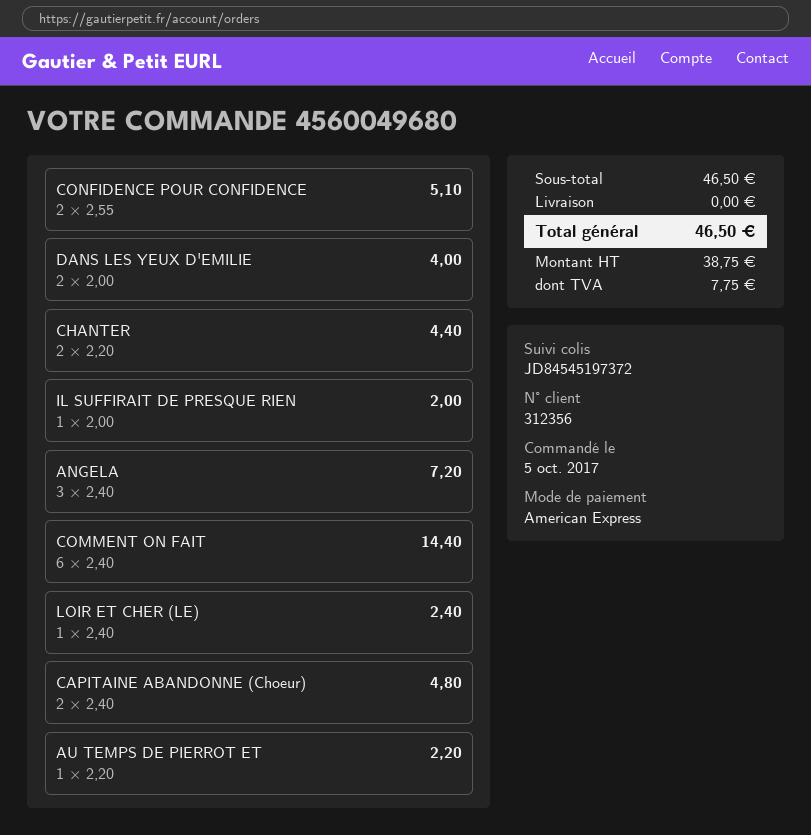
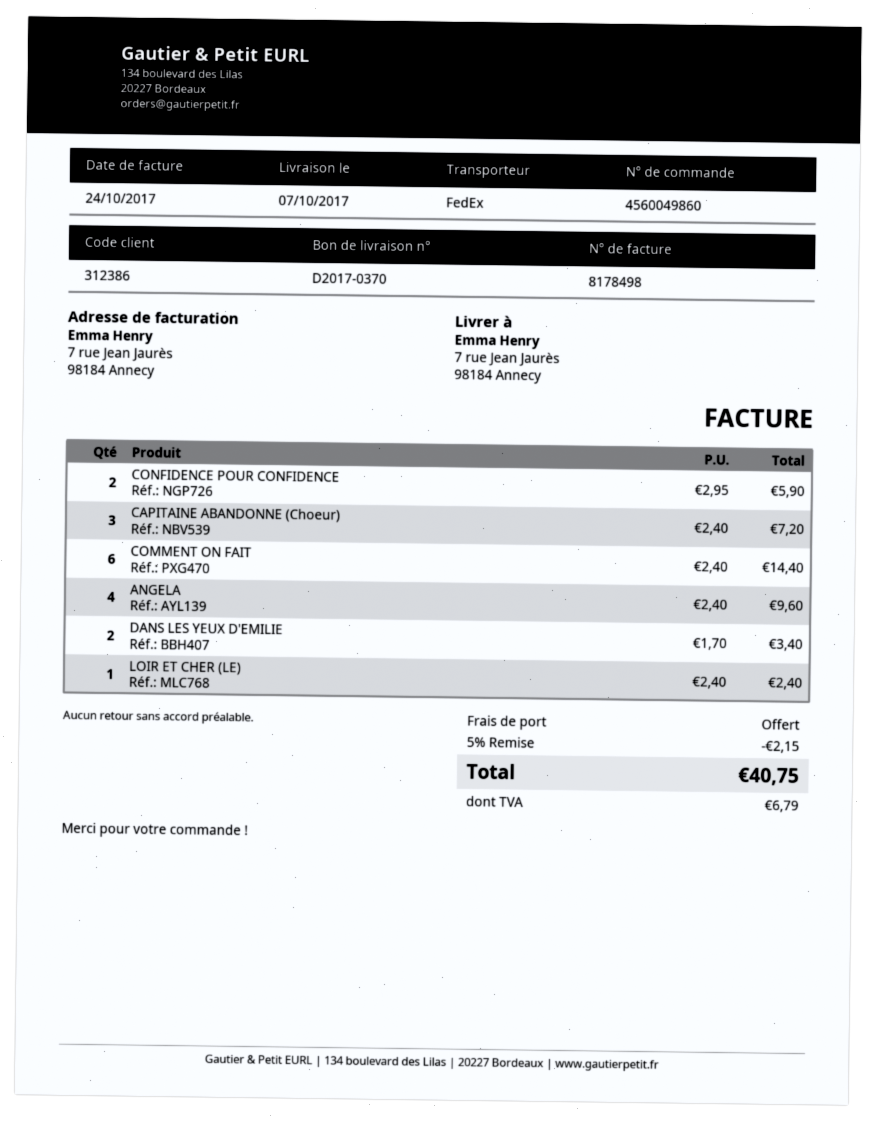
order number: 4560049680 -> 4560049860
customer number: 312356 -> 312386
CONFIDENCE POUR CONFIDENCE: 2 x 2.55 = 5.10 -> 2 x 2.95 = 5.90
DANS LES YEUX D'EMILIE: 2 x 2.00 = 4.00 -> 2 x 1.70 = 3.40
CHANTER: 2 x 2.20 = 4.40 -> none
IL SUFFIRAIT DE PRESQUE RIEN: 1 x 2.00 = 2.00 -> none
ANGELA: 3 x 2.40 = 7.20 -> 4 x 2.40 = 9.60
CAPITAINE ABANDONNE (Choeur): 2 x 2.40 = 4.80 -> 3 x 2.40 = 7.20
AU TEMPS DE PIERROT ET: 1 x 2.20 = 2.20 -> none
discount: none -> 5% = 2.15
tax: 7.75 -> 6.79
total: 46.50 -> 40.75

